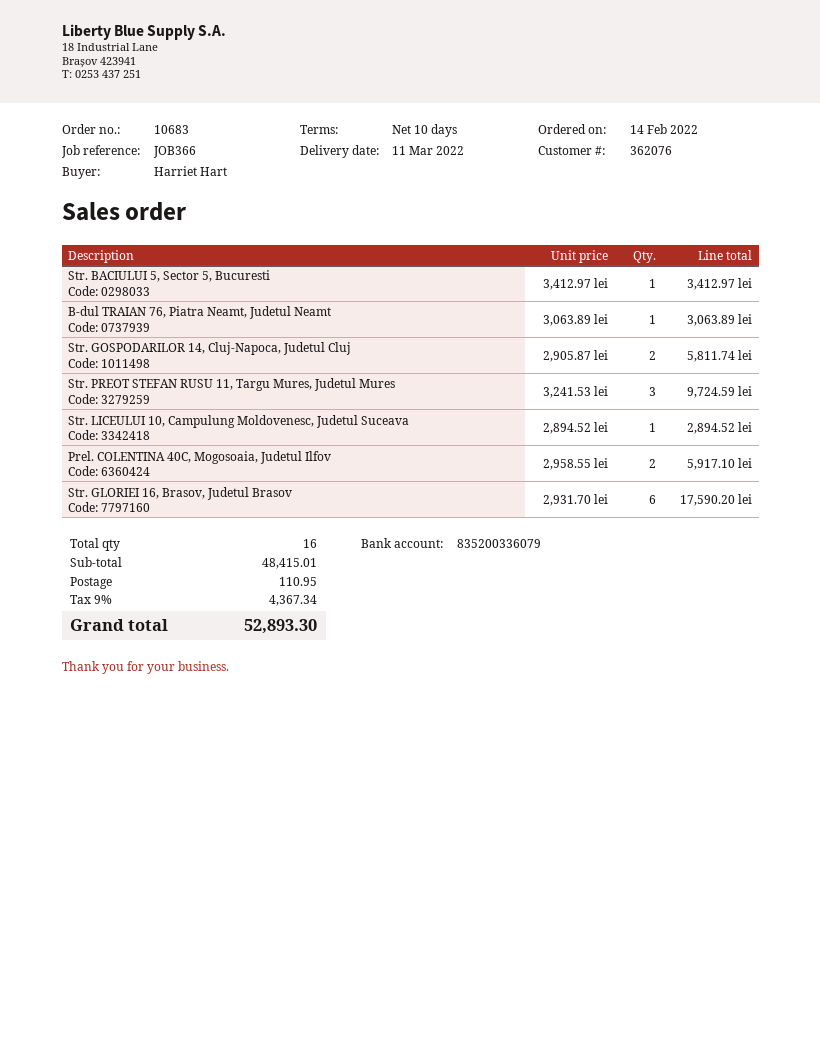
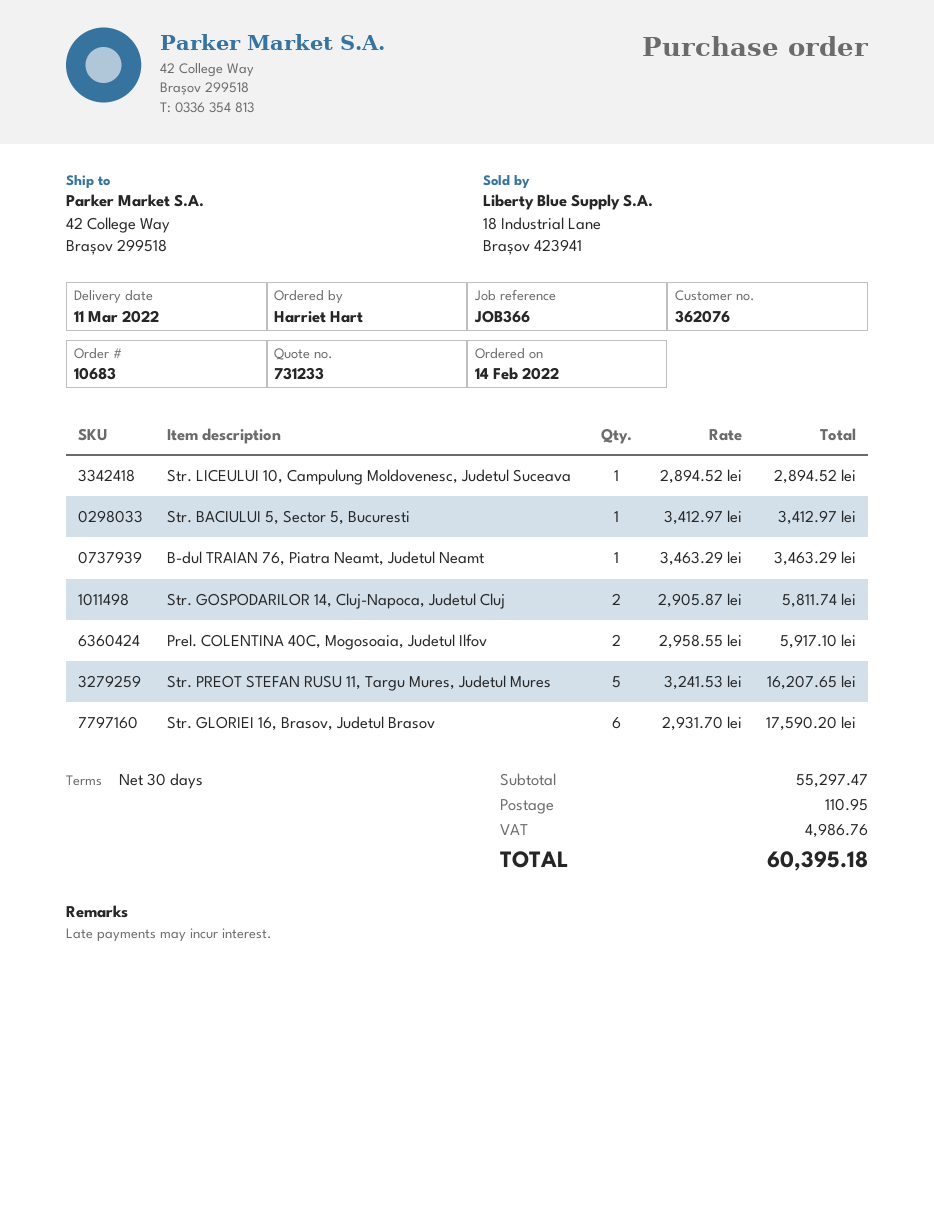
payment terms: 10 days -> 30 days
B-dul TRAIAN 76, Piatra Neamt, Judetul Neamt: 1 x 3063.89 = 3063.89 -> 1 x 3463.29 = 3463.29
Str. PREOT STEFAN RUSU 11, Targu Mures, Judetul Mures: 3 x 3241.53 = 9724.59 -> 5 x 3241.53 = 16207.65
subtotal: 48415.01 -> 55297.47
tax: 4367.34 -> 4986.76
total: 52893.30 -> 60395.18

